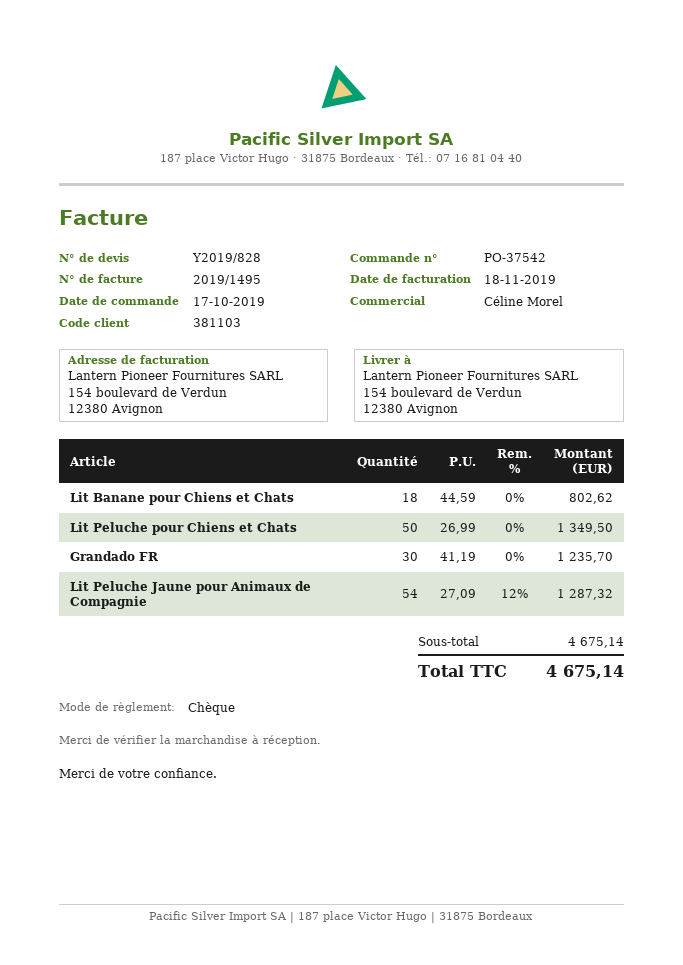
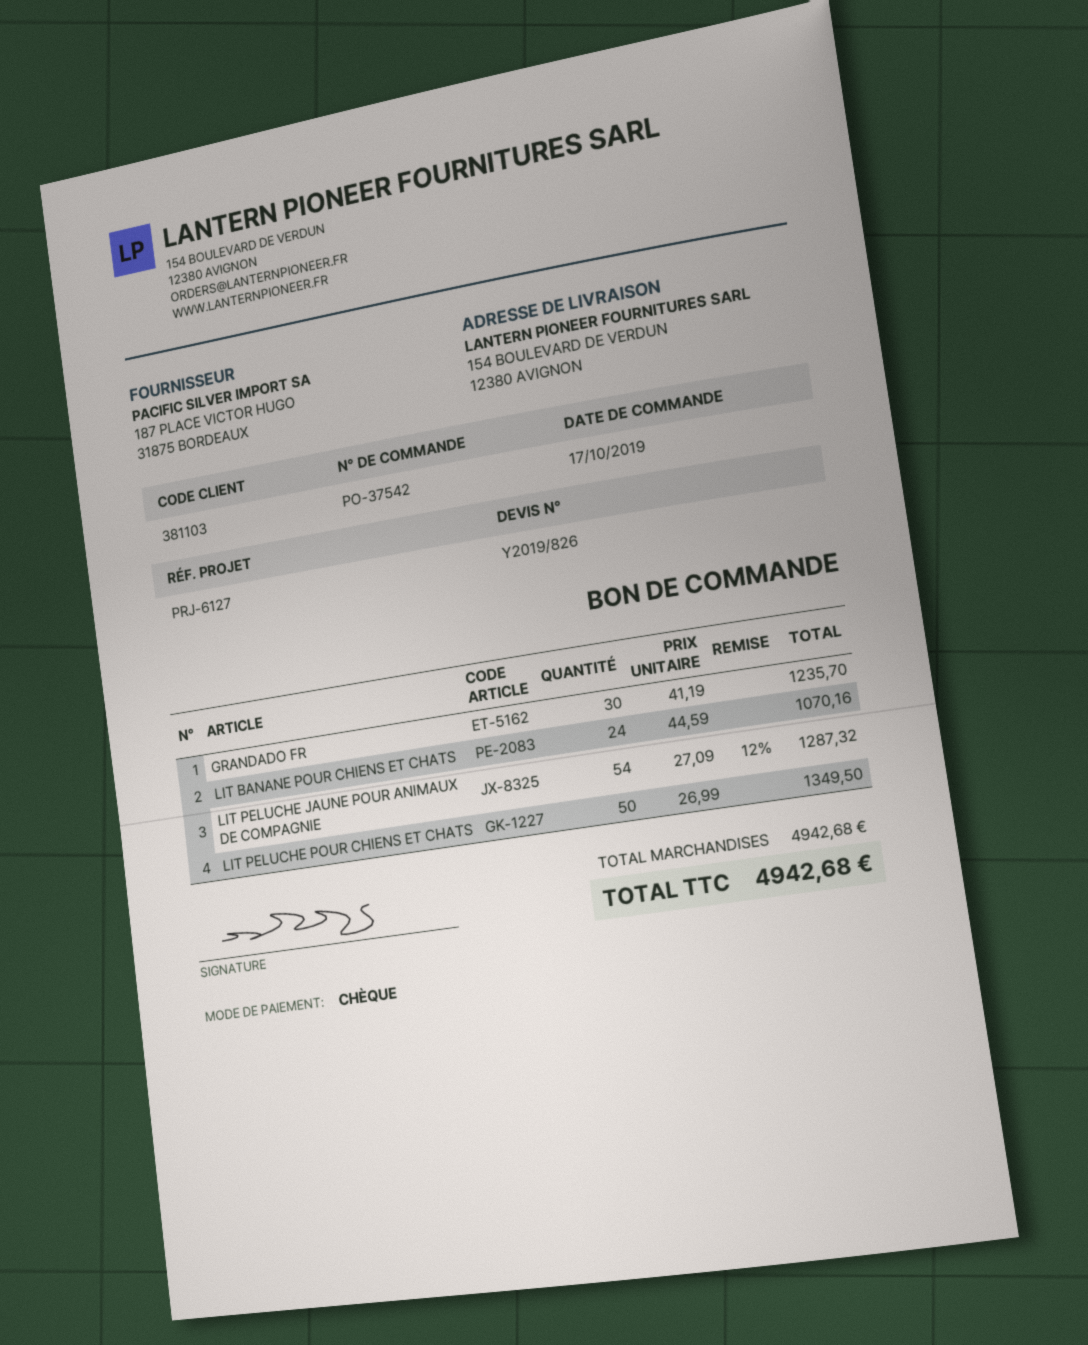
quote number: Y2019/828 -> Y2019/826
Lit Banane pour Chiens et Chats: 18 x 44.59 = 802.62 -> 24 x 44.59 = 1070.16
subtotal: 4675.14 -> 4942.68
total: 4675.14 -> 4942.68

